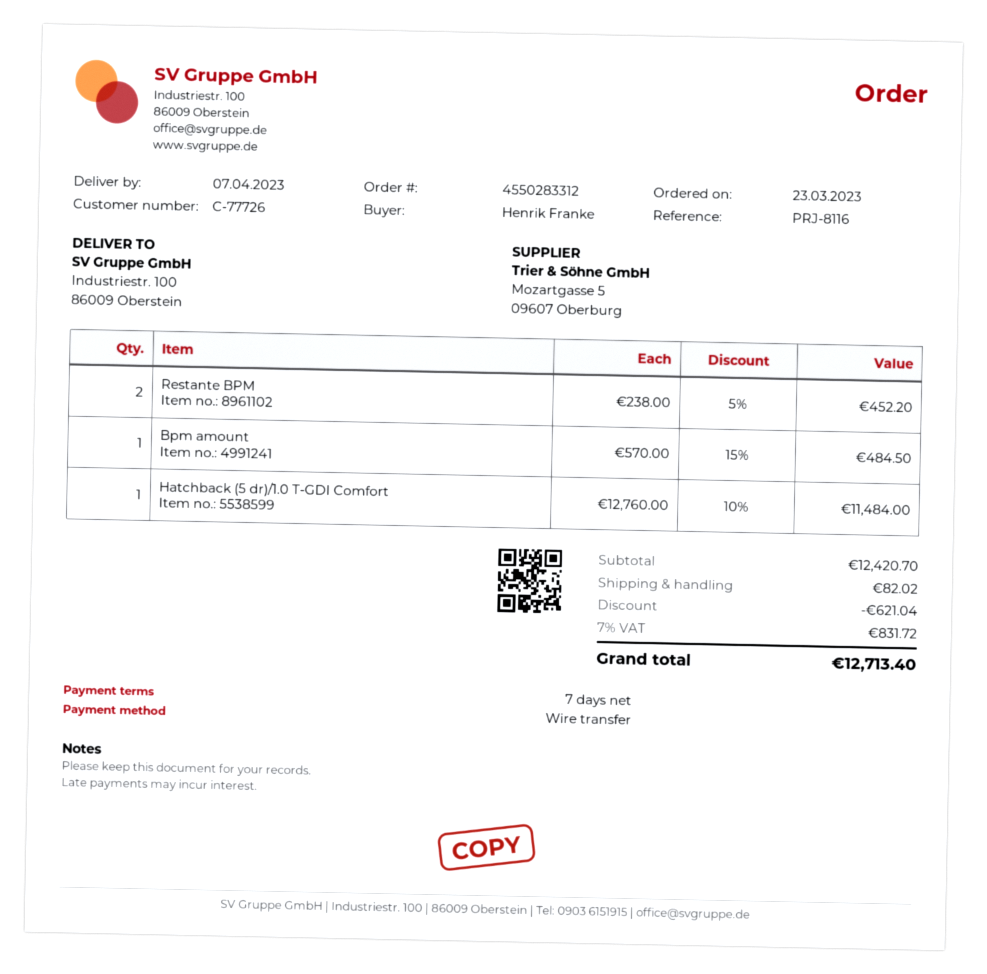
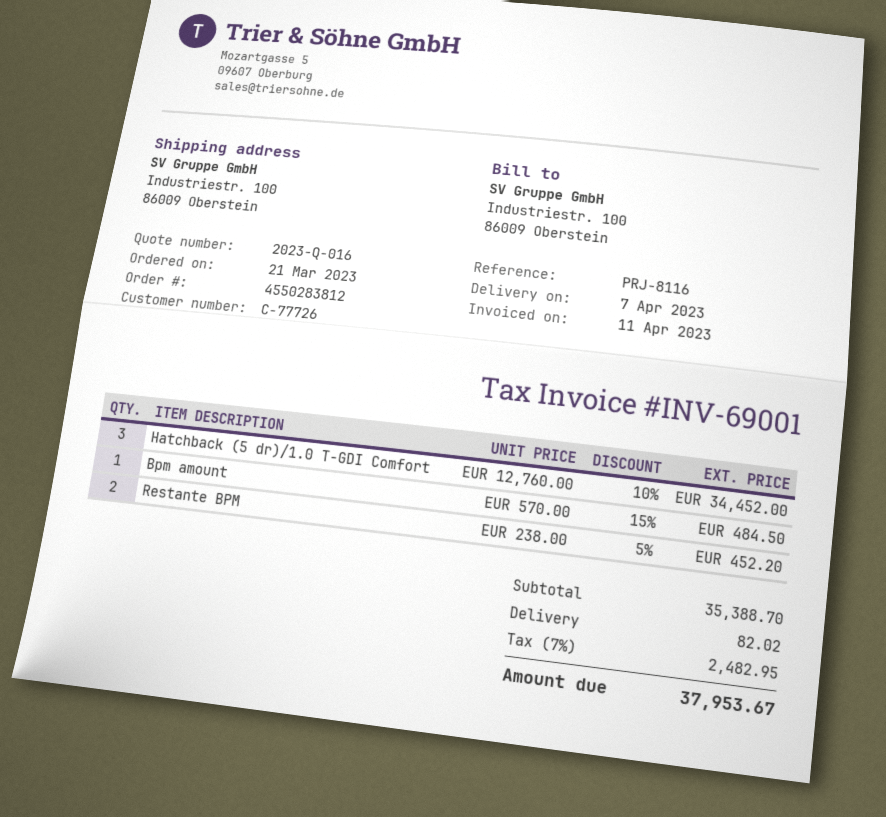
order number: 4550283312 -> 4550283812
order date: 2023-03-23 -> 2023-03-21
Hatchback (5 dr)/1.0 T-GDI Comfort: 1 x 12760.00 - 10% = 11484.00 -> 3 x 12760.00 - 10% = 34452.00
subtotal: 12420.70 -> 35388.70
discount: 621.04 -> none
tax: 7% = 831.72 -> 7% = 2482.95
total: 12713.40 -> 37953.67

